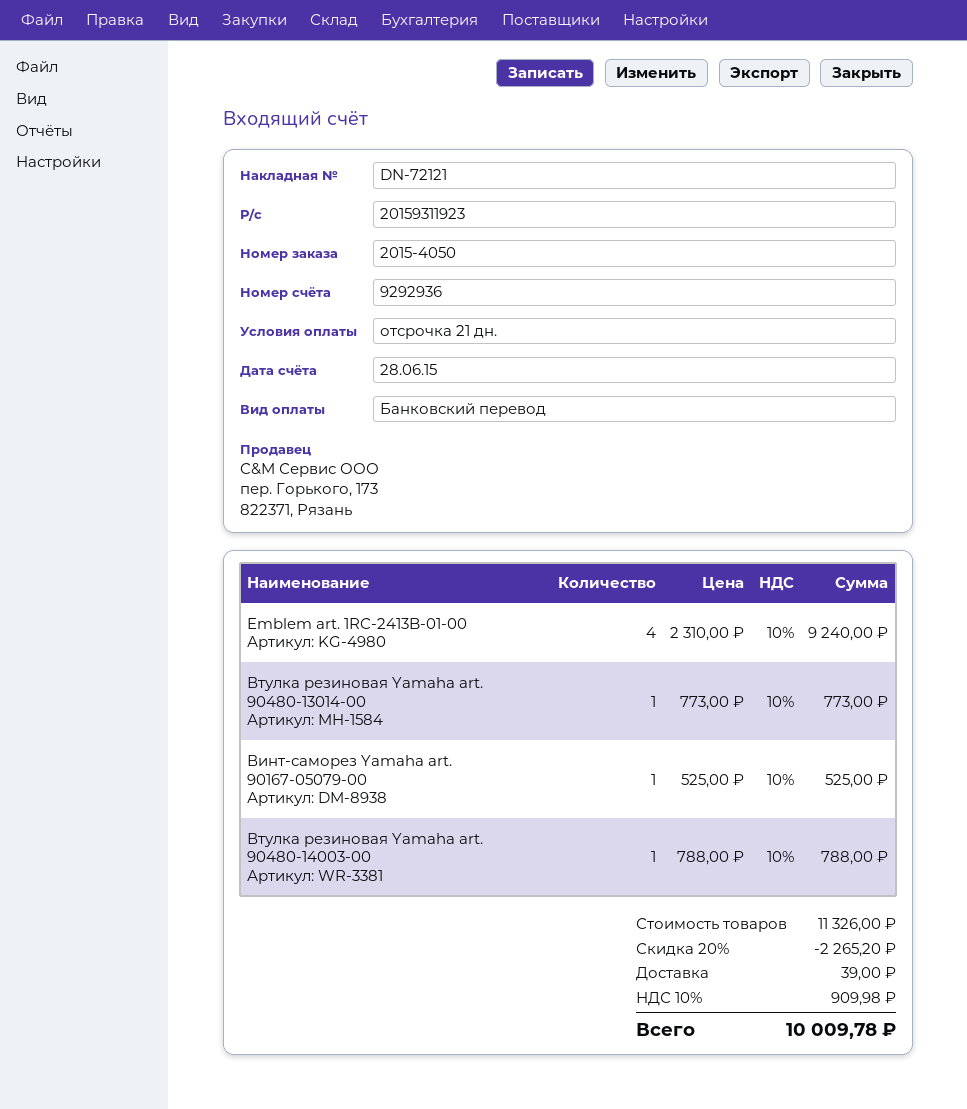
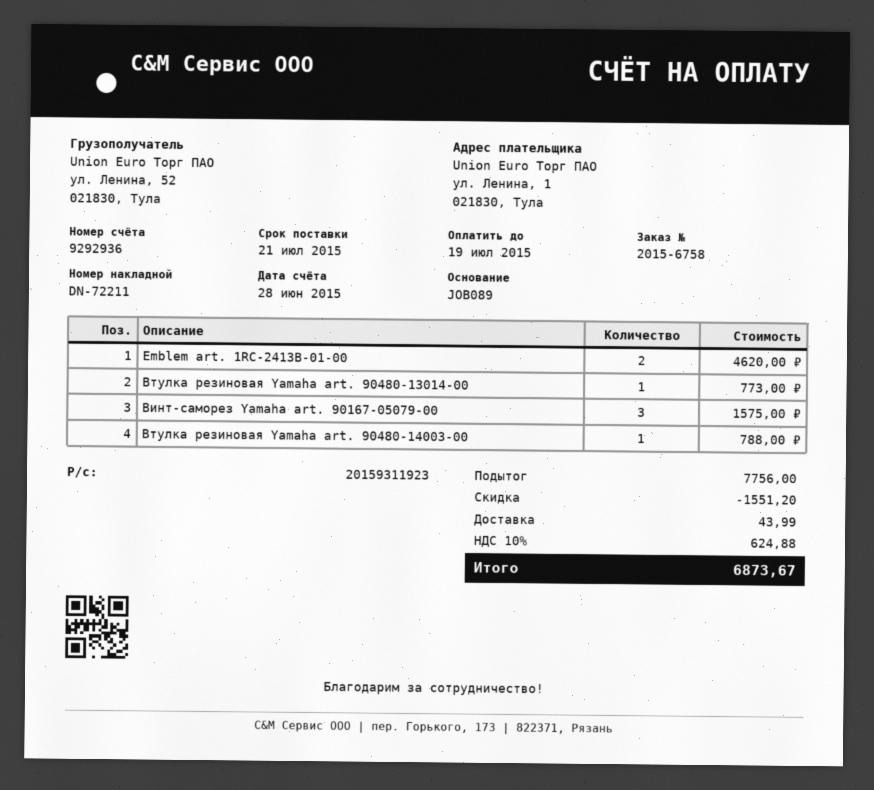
order number: 2015-4050 -> 2015-6758
delivery note number: DN-72121 -> DN-72211
Emblem art. 1RC-2413B-01-00: 4 for 9240.00 -> 2 for 4620.00
Винт-саморез Yamaha art. 90167-05079-00: 1 for 525.00 -> 3 for 1575.00
subtotal: 11326.00 -> 7756.00
discount: 2265.20 -> 1551.20
shipping: 39.00 -> 43.99
tax: 10% = 909.98 -> 10% = 624.88
total: 10009.78 -> 6873.67

